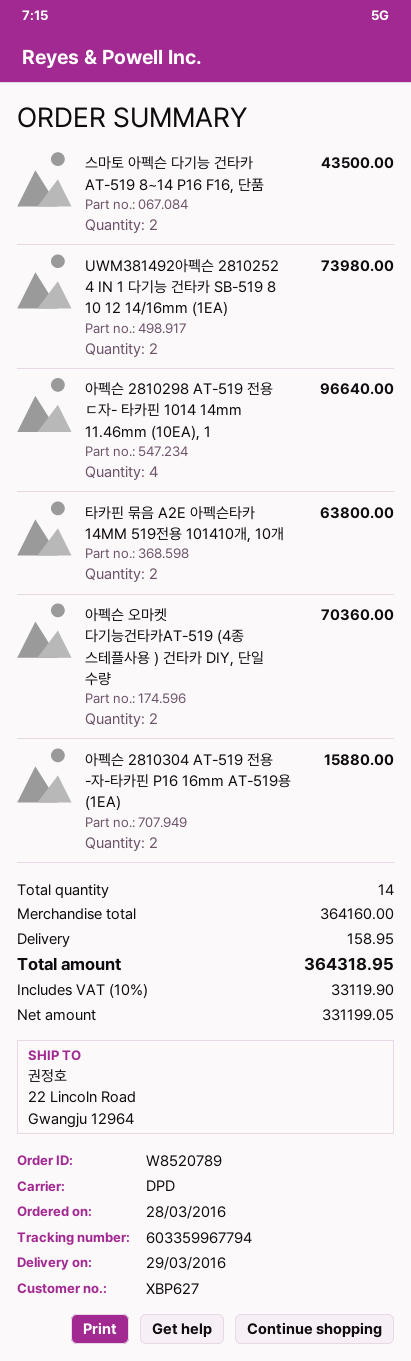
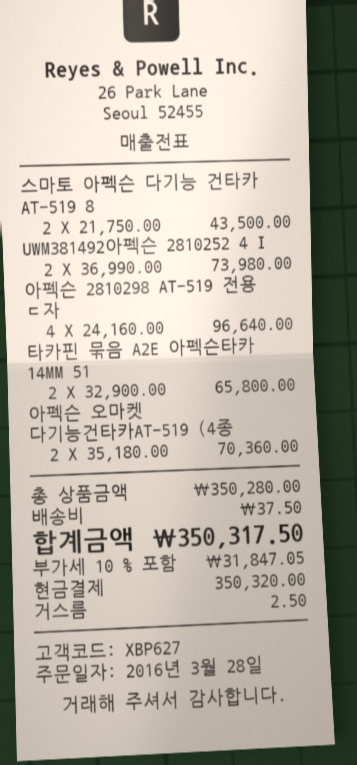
타카핀 묶음 A2E 아펙슨타카 14MM 519전용 101410개, 10개: 2 for 63800.00 -> 2 for 65800.00
아펙슨 2810304 AT-519 전용 -자-타카핀 P16 16mm AT-519용 (1EA): 2 for 15880.00 -> none
subtotal: 364160.00 -> 350280.00
shipping: 158.95 -> 37.50
tax: 10% = 33119.90 -> 10% = 31847.05
total: 364318.95 -> 350317.50

